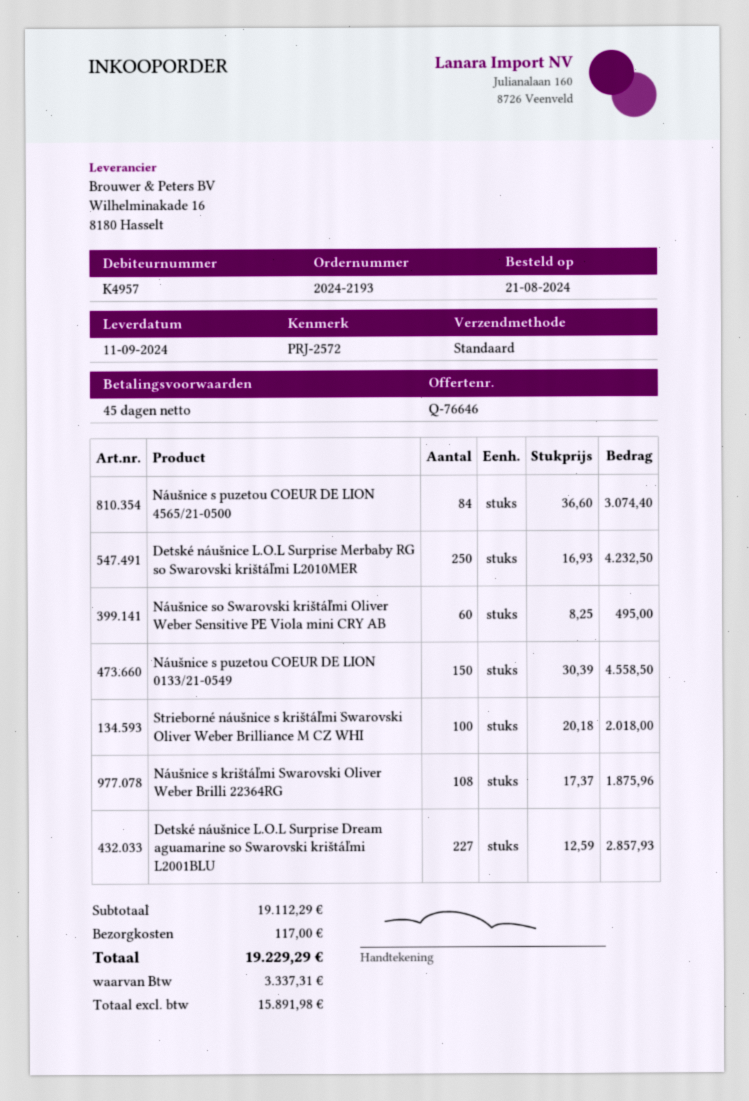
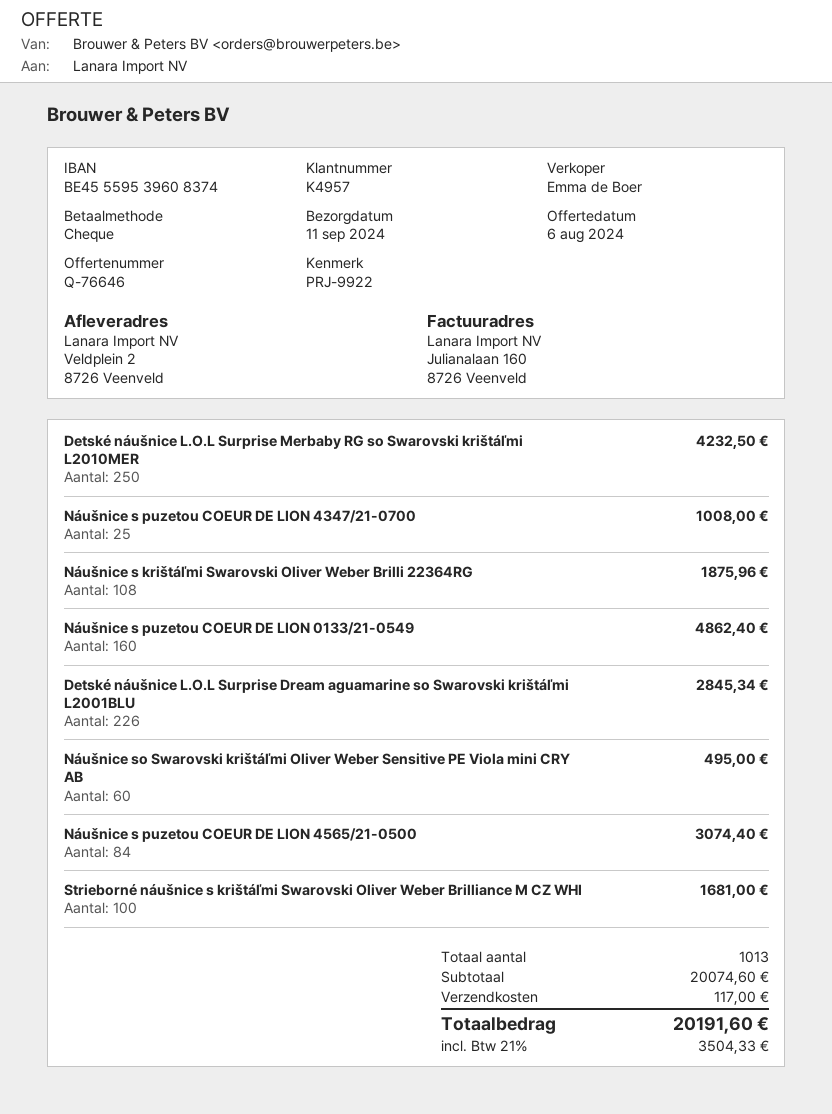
reference: PRJ-2572 -> PRJ-9922
Náušnice s puzetou COEUR DE LION 0133/21-0549: 150 for 4558.50 -> 160 for 4862.40
Strieborné náušnice s krištáľmi Swarovski Oliver Weber Brilliance M CZ WHI: 100 for 2018.00 -> 100 for 1681.00
Detské náušnice L.O.L Surprise Dream aguamarine so Swarovski krištáľmi L2001BLU: 227 for 2857.93 -> 226 for 2845.34
Náušnice s puzetou COEUR DE LION 4347/21-0700: none -> 25 for 1008.00
subtotal: 19112.29 -> 20074.60
tax: 3337.31 -> 3504.33
total: 19229.29 -> 20191.60

